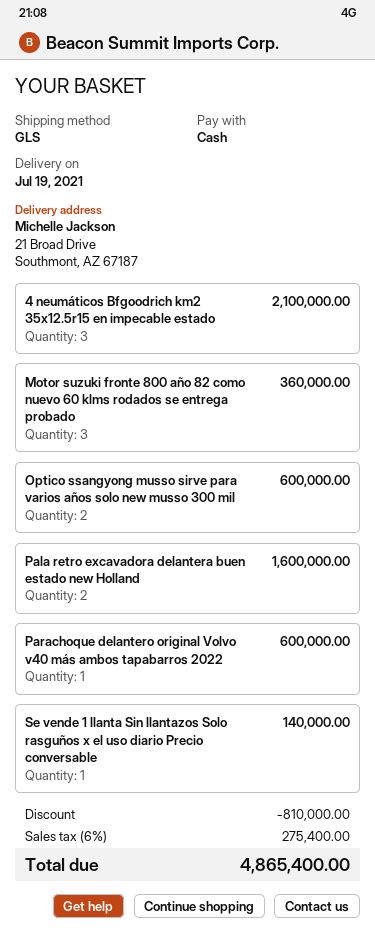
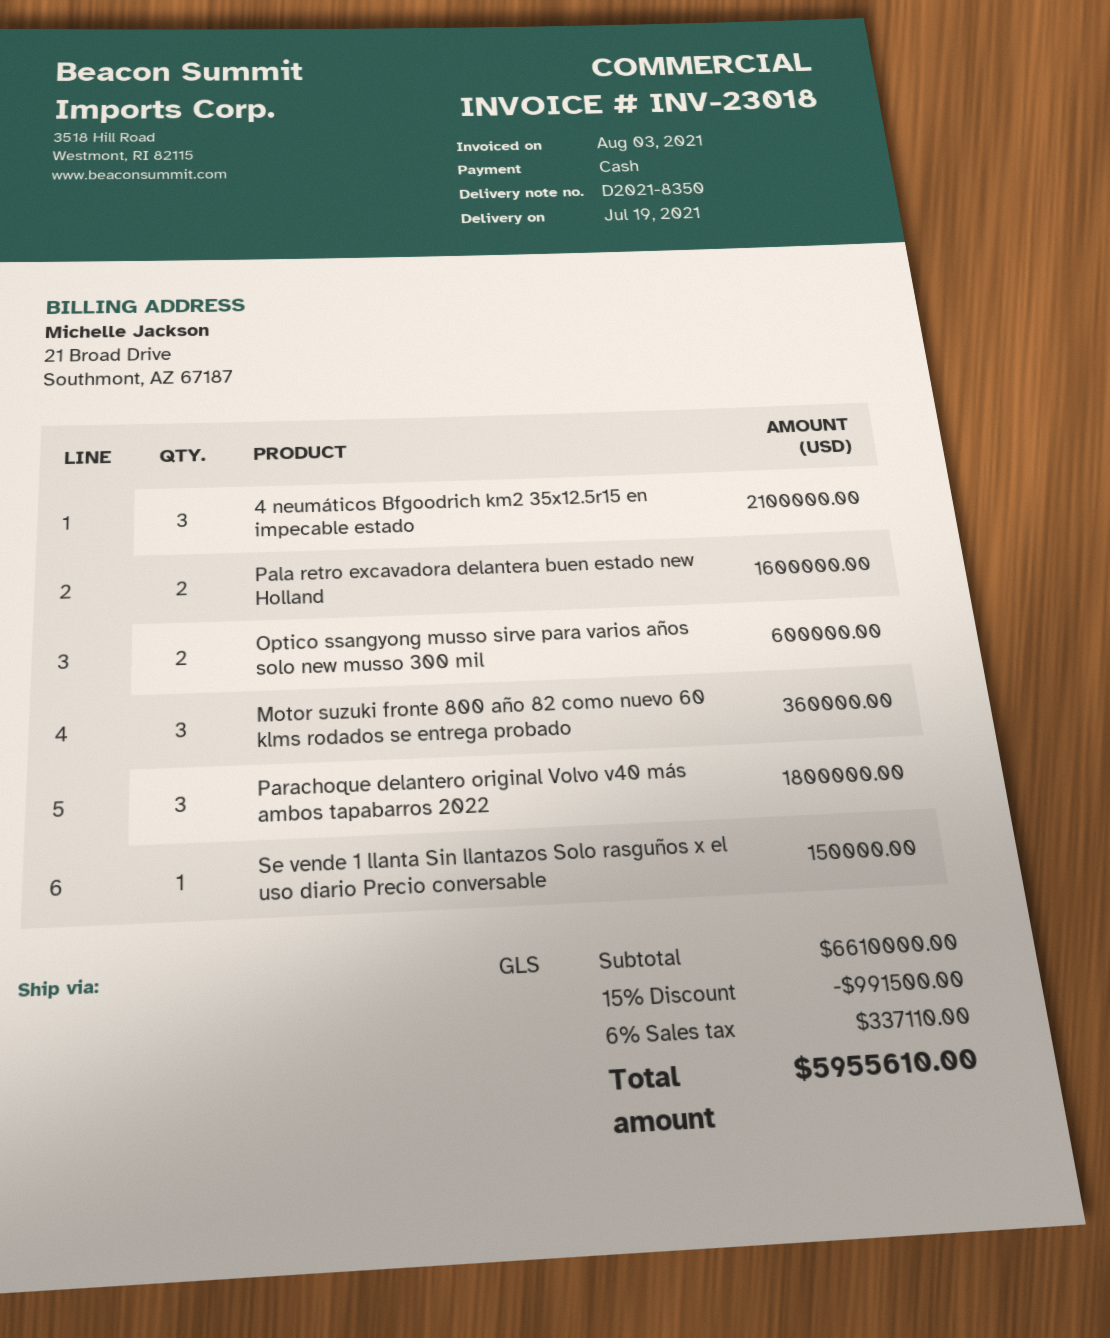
Parachoque delantero original Volvo v40 más ambos tapabarros 2022: 1 for 600000.00 -> 3 for 1800000.00
Se vende 1 llanta Sin llantazos Solo rasguños x el uso diario Precio conversable: 1 for 140000.00 -> 1 for 150000.00
discount: 810000.00 -> 991500.00
tax: 6% = 275400.00 -> 6% = 337110.00
total: 4865400.00 -> 5955610.00

